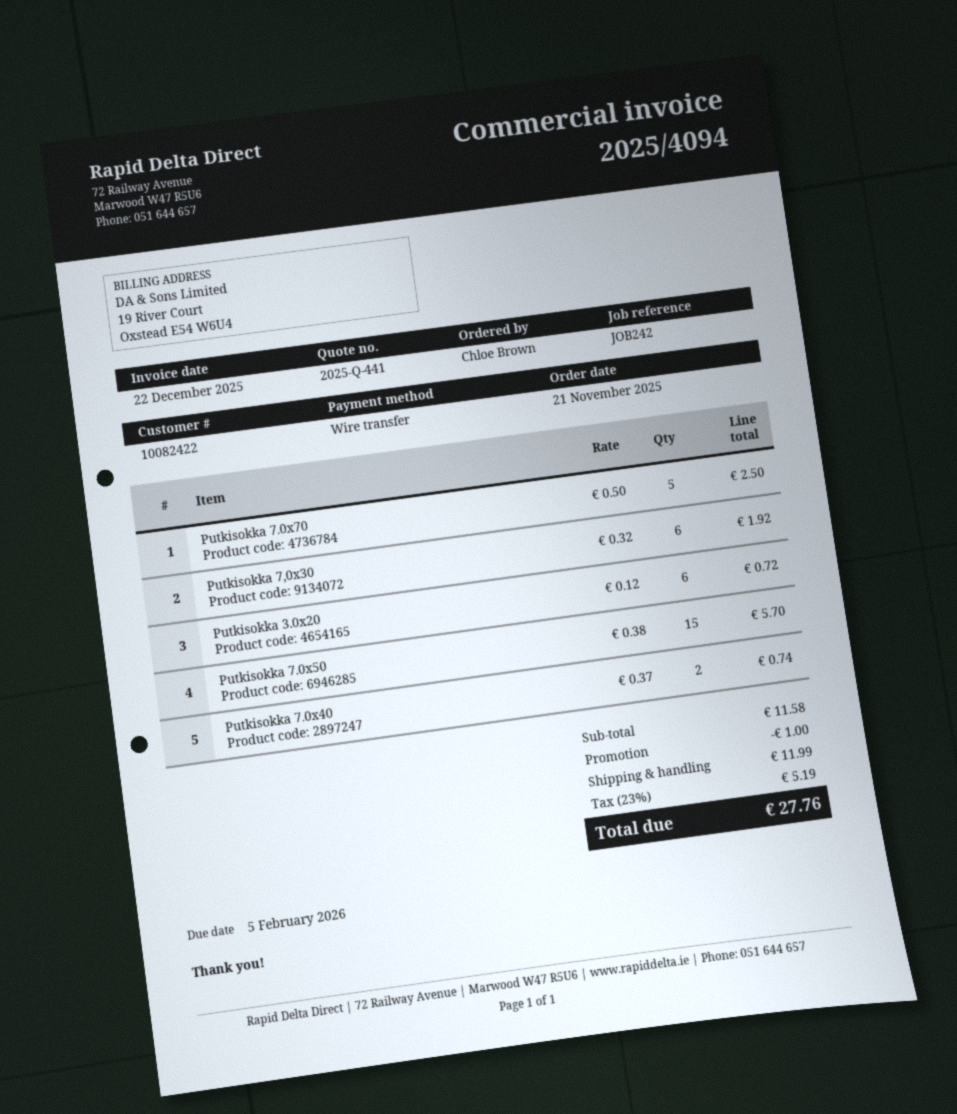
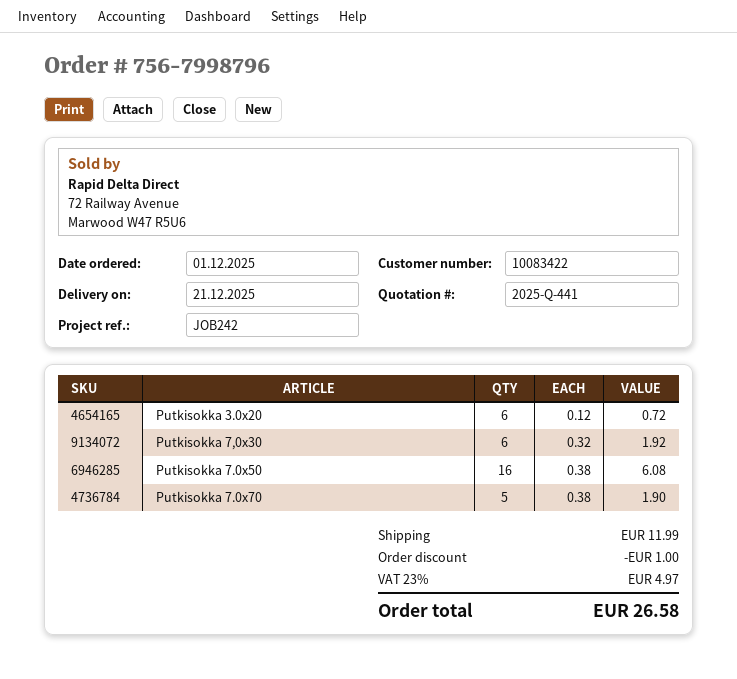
order date: 2025-11-21 -> 2025-12-01
customer number: 10082422 -> 10083422
Putkisokka 7.0x70: 5 x 0.50 = 2.50 -> 5 x 0.38 = 1.90
Putkisokka 7.0x50: 15 x 0.38 = 5.70 -> 16 x 0.38 = 6.08
Putkisokka 7.0x40: 2 x 0.37 = 0.74 -> none
tax: 23% = 5.19 -> 23% = 4.97
total: 27.76 -> 26.58

